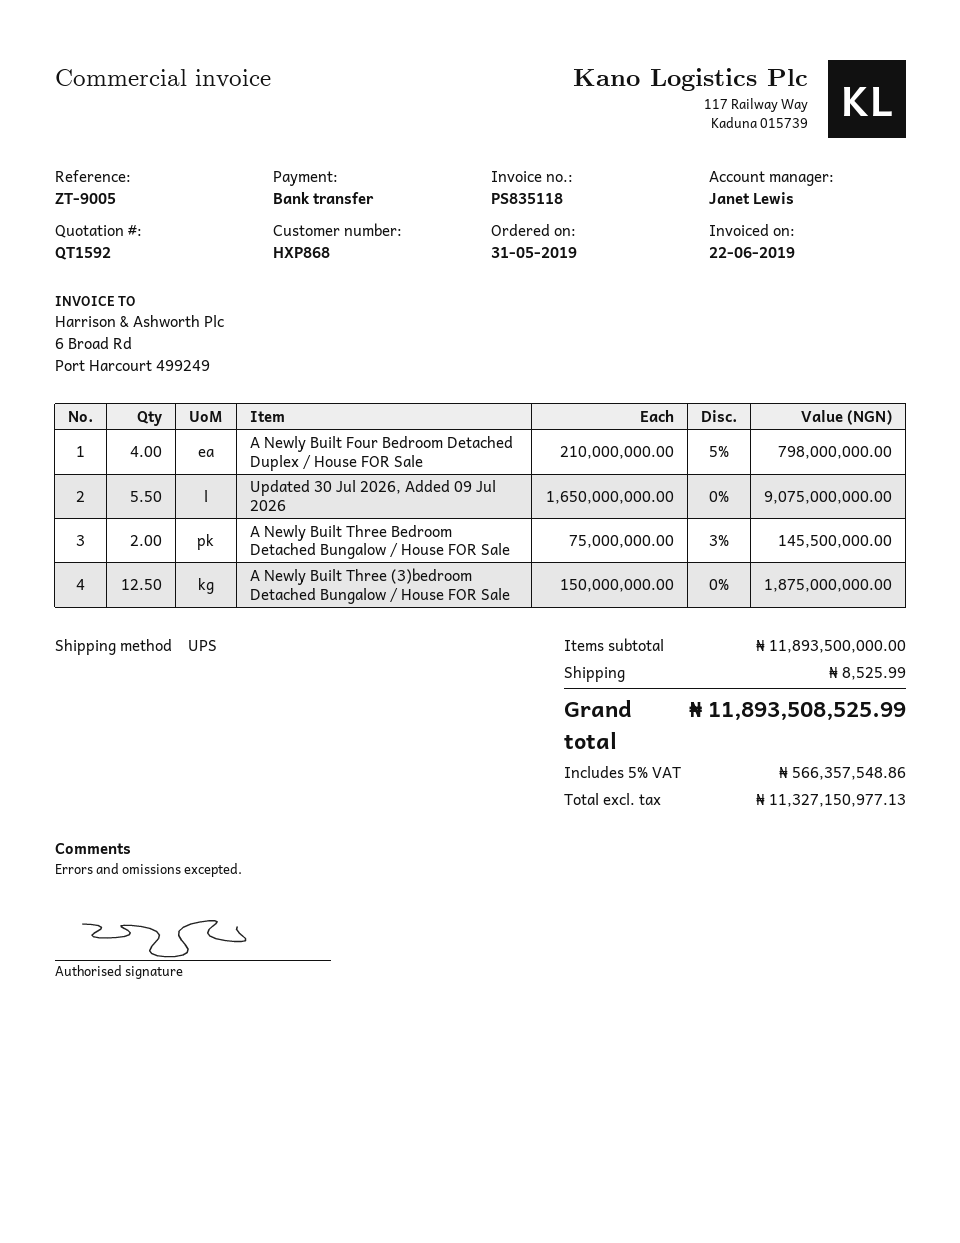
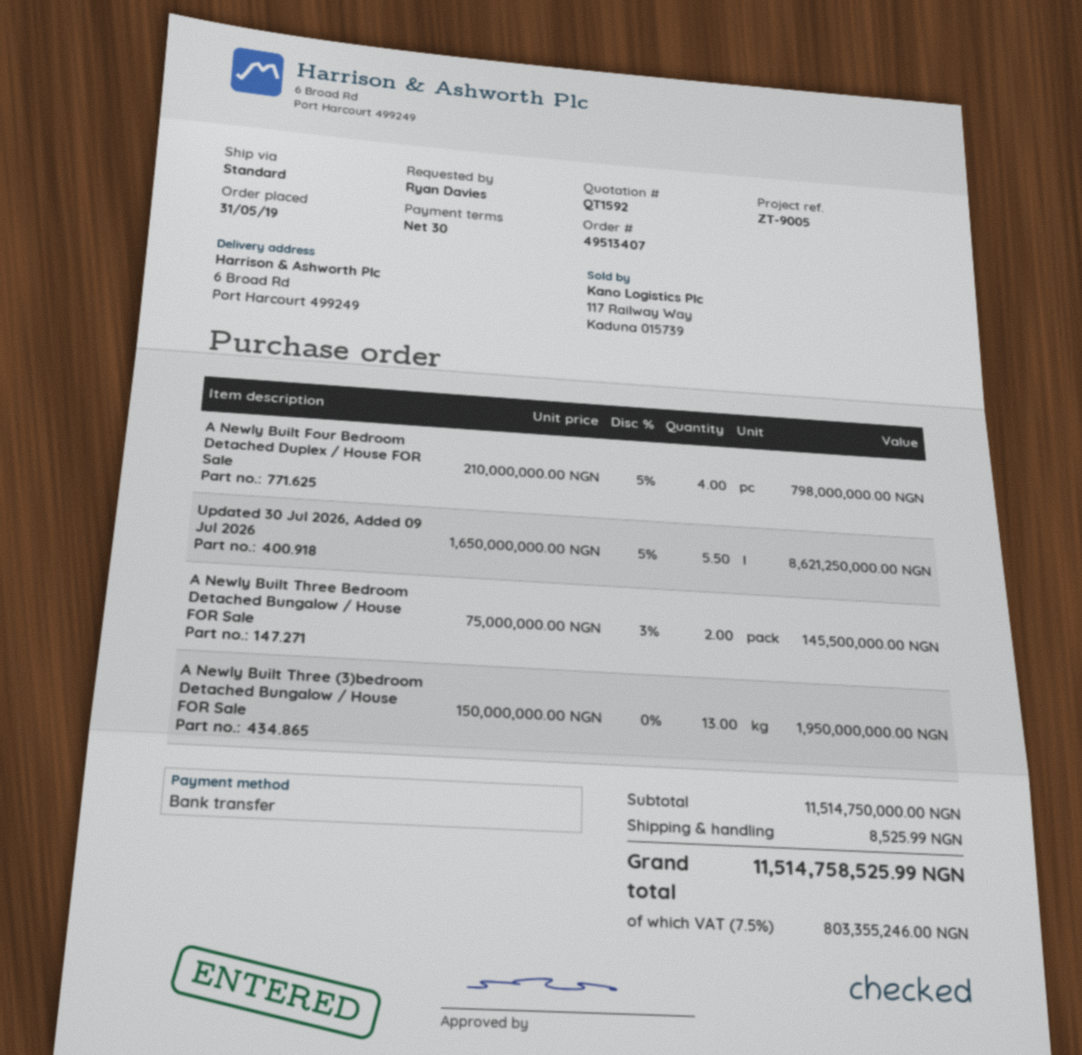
shipping method: UPS -> standard
Updated 30 Jul 2026, Added 09 Jul 2026: 5.5 x 1650000000.00 = 9075000000.00 -> 5.5 x 1650000000.00 - 5% = 8621250000.00
A Newly Built Three (3)bedroom Detached Bungalow / House FOR Sale: 12.5 x 150000000.00 = 1875000000.00 -> 13 x 150000000.00 = 1950000000.00
subtotal: 11893500000.00 -> 11514750000.00
tax: 5% = 566357548.86 -> 7.5% = 803355246.00
total: 11893508525.99 -> 11514758525.99

